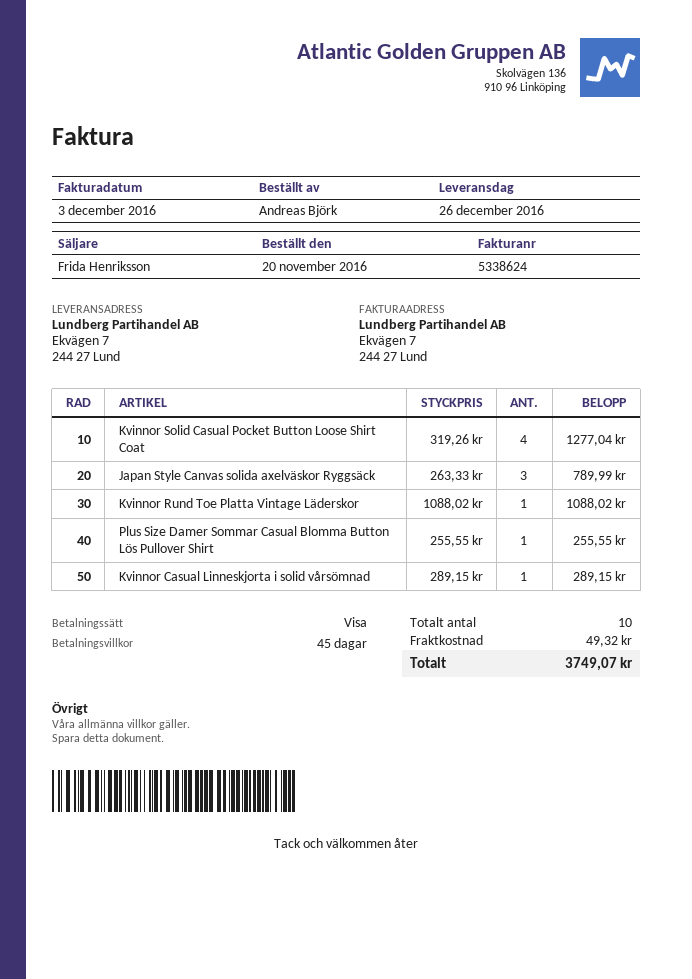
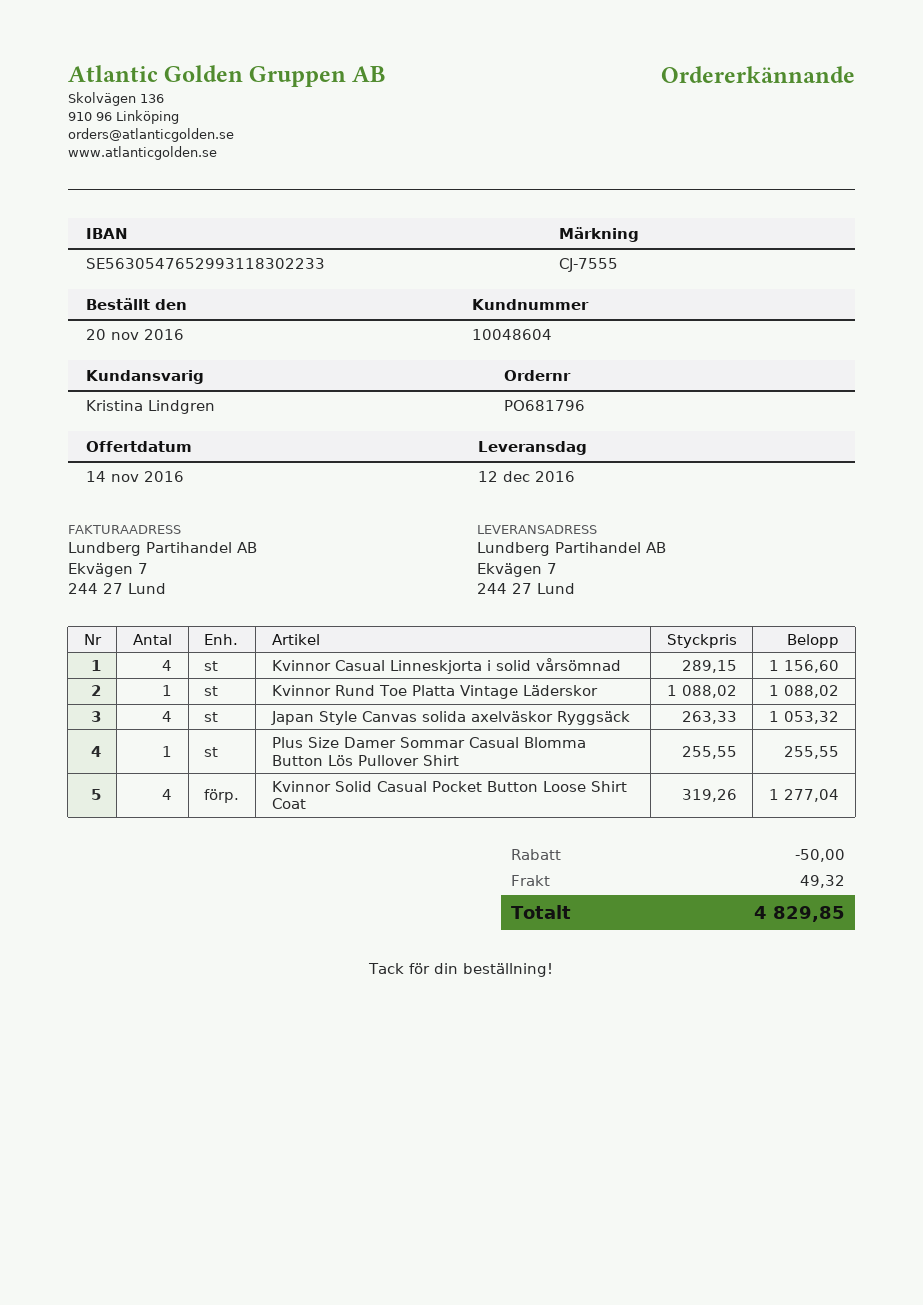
delivery date: 2016-12-26 -> 2016-12-12
sales rep: Frida Henriksson -> Kristina Lindgren
Japan Style Canvas solida axelväskor Ryggsäck: 3 x 263.33 = 789.99 -> 4 x 263.33 = 1053.32
Kvinnor Casual Linneskjorta i solid vårsömnad: 1 x 289.15 = 289.15 -> 4 x 289.15 = 1156.60
discount: none -> 50.00
total: 3749.07 -> 4829.85

